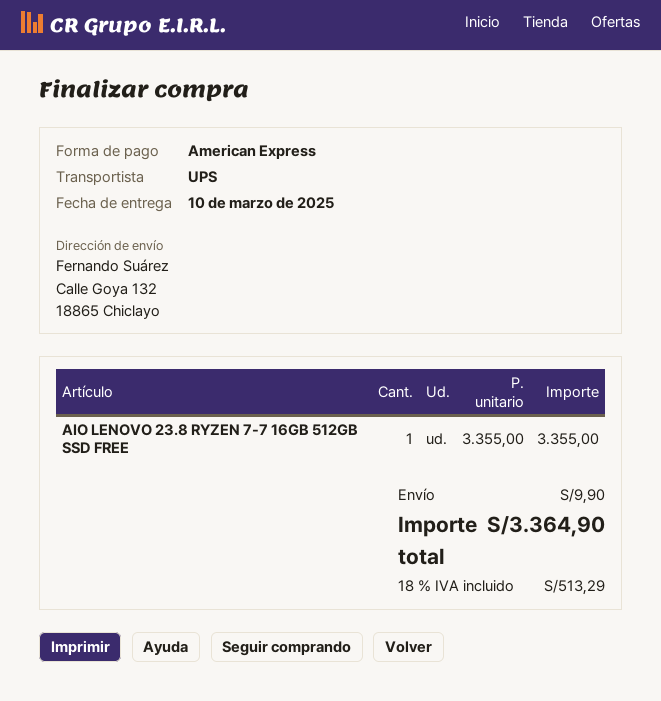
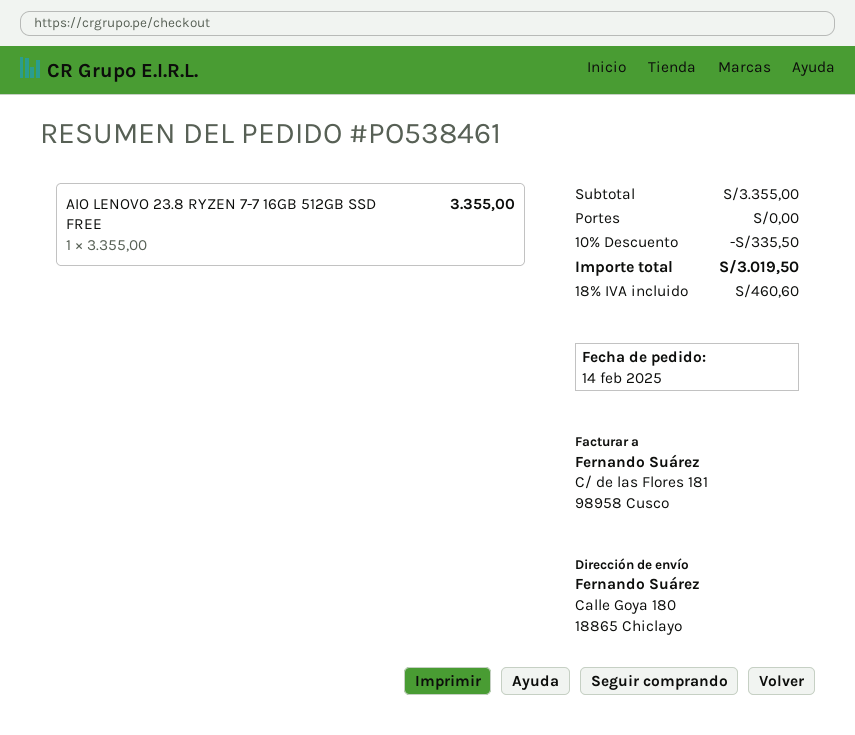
ship to: Calle Goya 132, 18865 Chiclayo -> Calle Goya 180, 18865 Chiclayo
discount: none -> 10% = 335.50
shipping: 9.90 -> 0.00
tax: 18% = 513.29 -> 18% = 460.60
total: 3364.90 -> 3019.50

